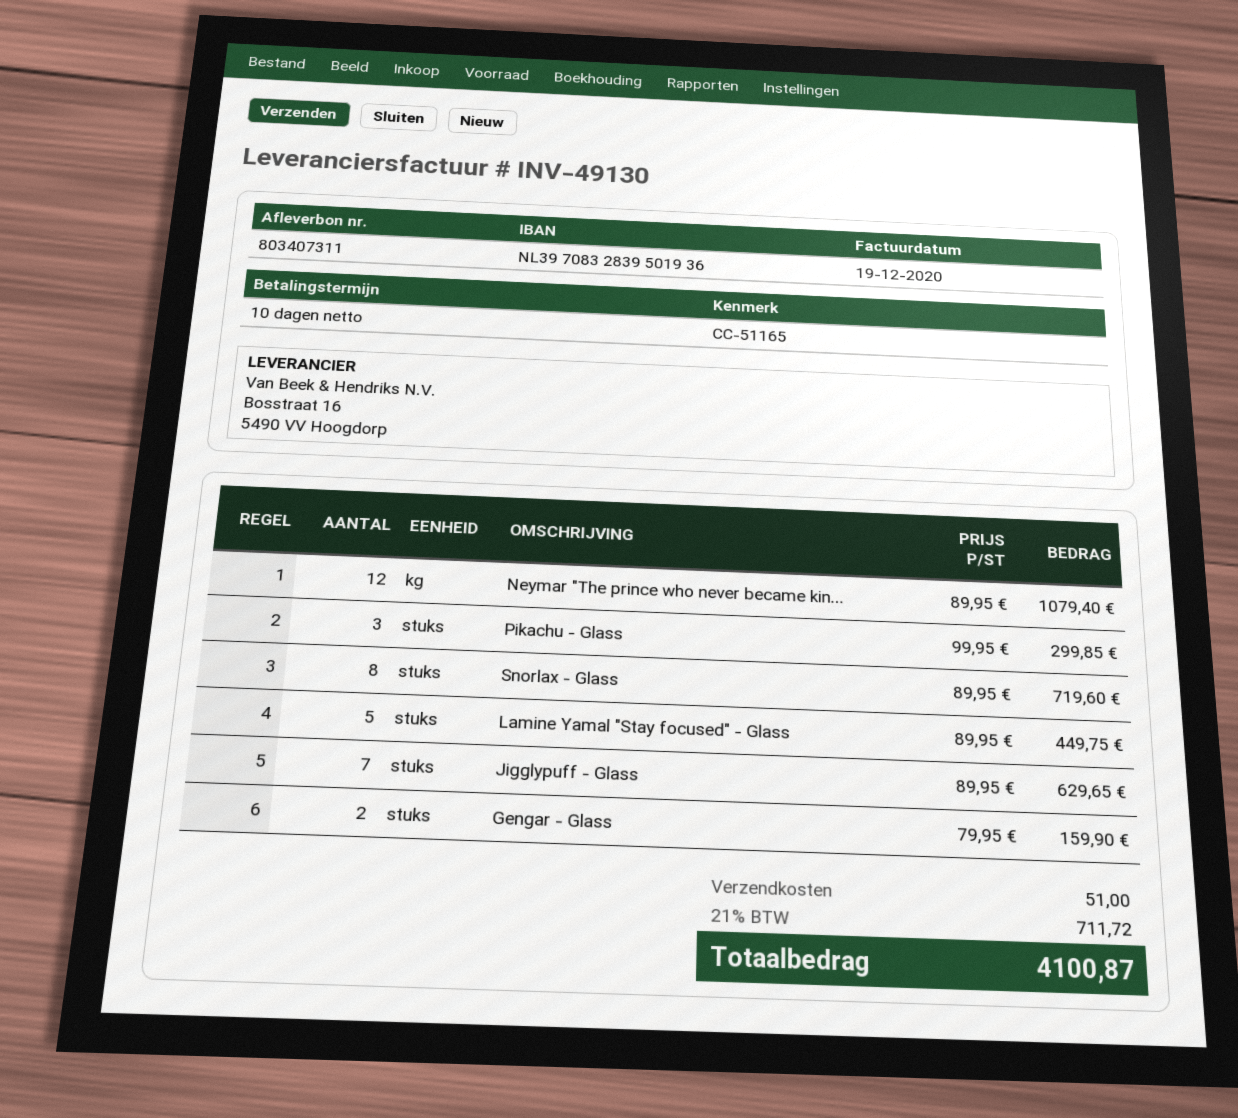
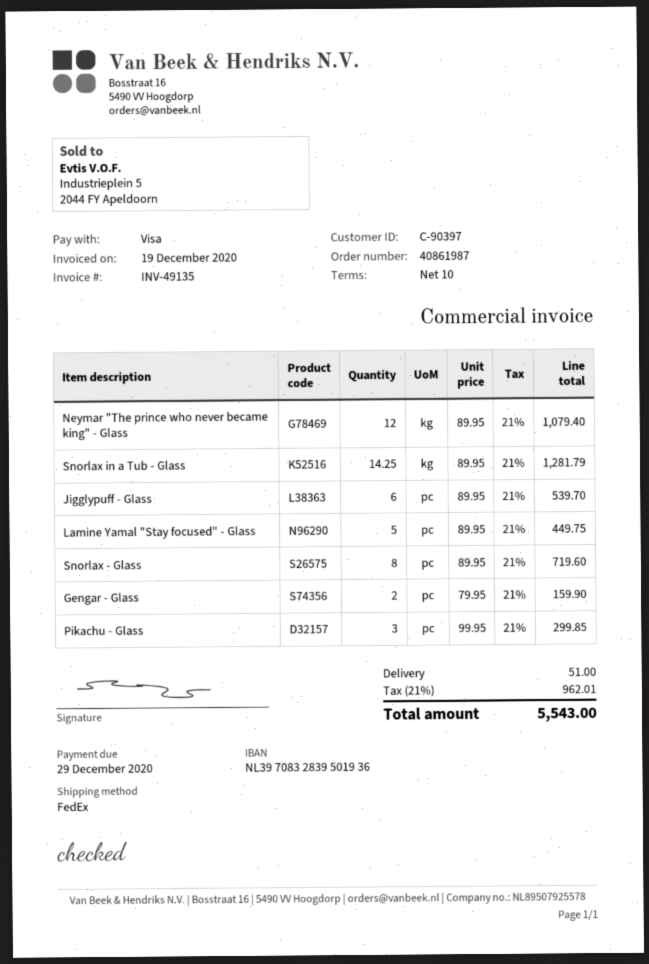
invoice number: INV-49130 -> INV-49135
Jigglypuff - Glass: 7 x 89.95 = 629.65 -> 6 x 89.95 = 539.70
Snorlax in a Tub - Glass: none -> 14.25 x 89.95 = 1281.79
tax: 21% = 711.72 -> 21% = 962.01
total: 4100.87 -> 5543.00

